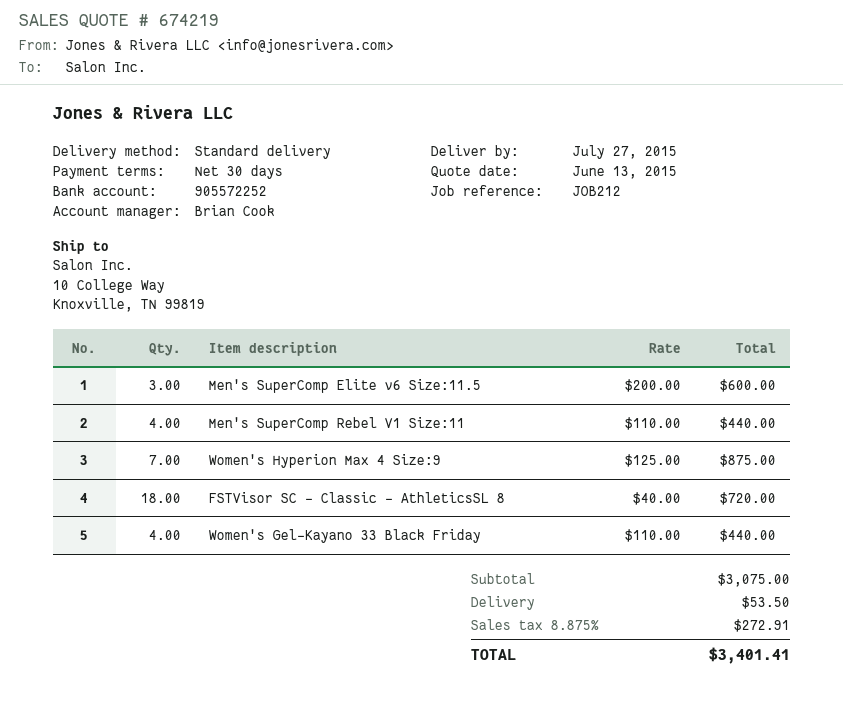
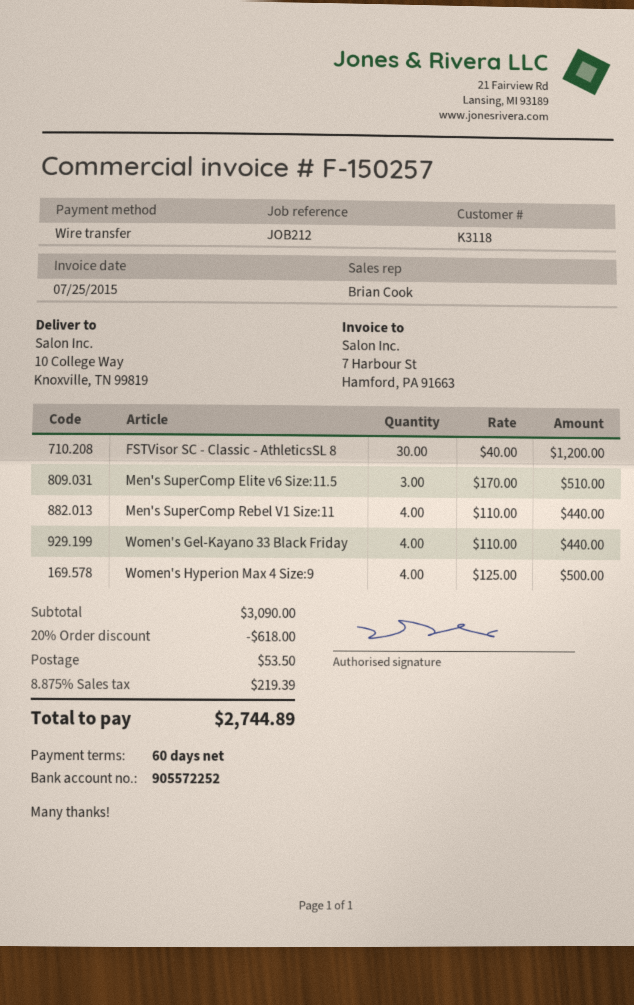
payment terms: 30 days -> 60 days
Men's SuperComp Elite v6 Size:11.5: 3 x 200.00 = 600.00 -> 3 x 170.00 = 510.00
Women's Hyperion Max 4 Size:9: 7 x 125.00 = 875.00 -> 4 x 125.00 = 500.00
FSTVisor SC - Classic - AthleticsSL 8: 18 x 40.00 = 720.00 -> 30 x 40.00 = 1200.00
subtotal: 3075.00 -> 3090.00
discount: none -> 20% = 618.00
tax: 8.875% = 272.91 -> 8.875% = 219.39
total: 3401.41 -> 2744.89

